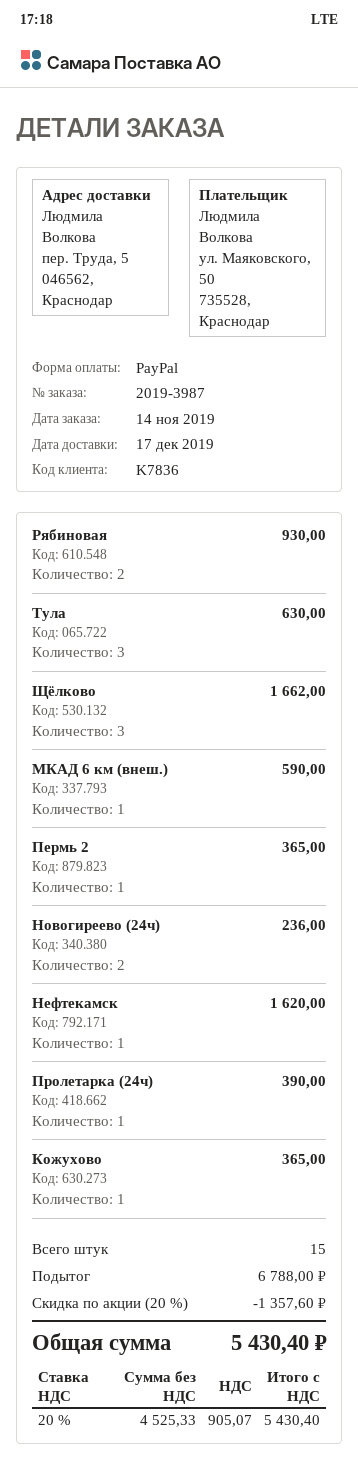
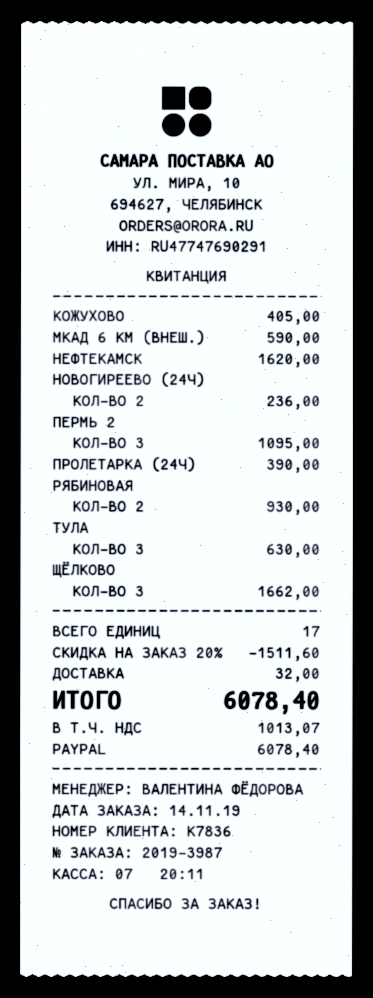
Пермь 2: 1 for 365.00 -> 3 for 1095.00
Кожухово: 1 for 365.00 -> 1 for 405.00
total quantity: 15 -> 17
discount: 20% = 1357.60 -> 20% = 1511.60
shipping: none -> 32.00
tax: 905.07 -> 1013.07
total: 5430.40 -> 6078.40

